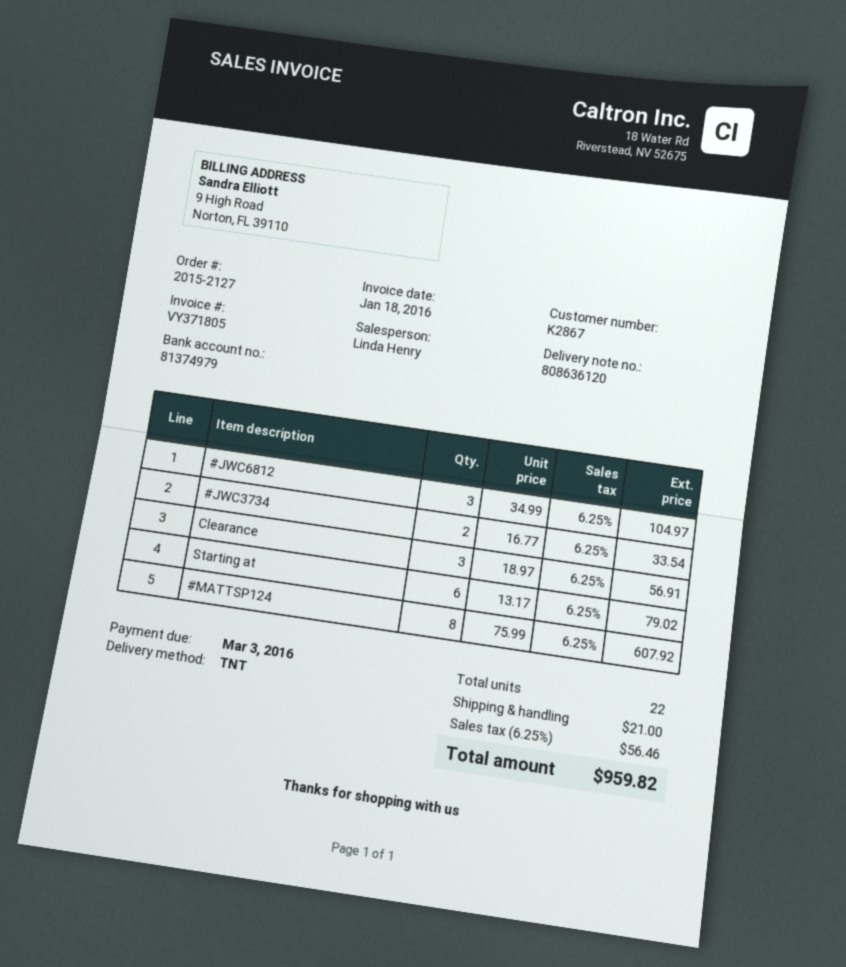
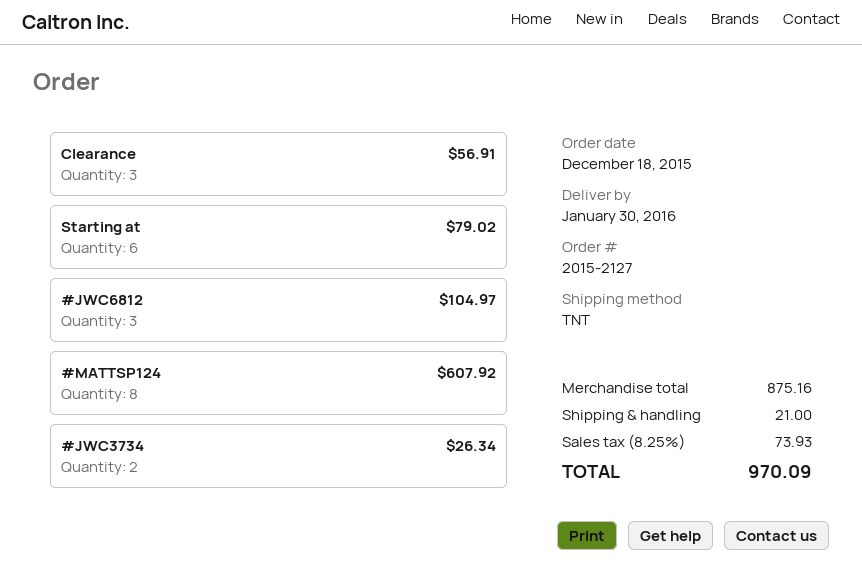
#JWC3734: 2 for 33.54 -> 2 for 26.34
tax: 6.25% = 56.46 -> 8.25% = 73.93
total: 959.82 -> 970.09

